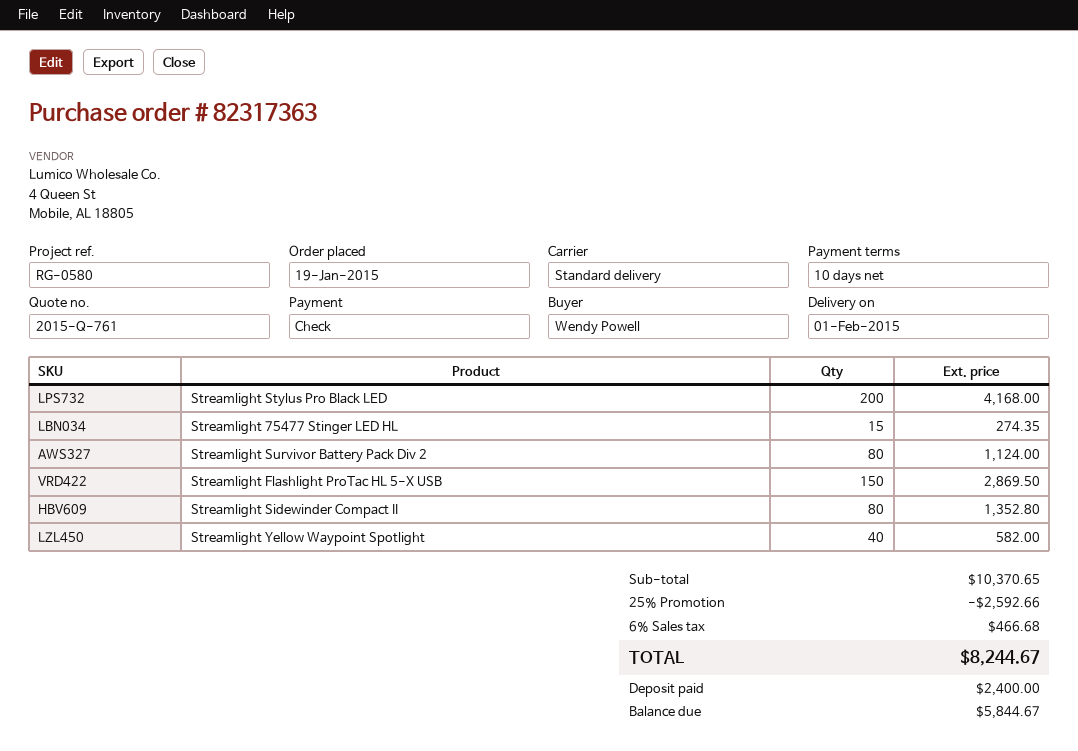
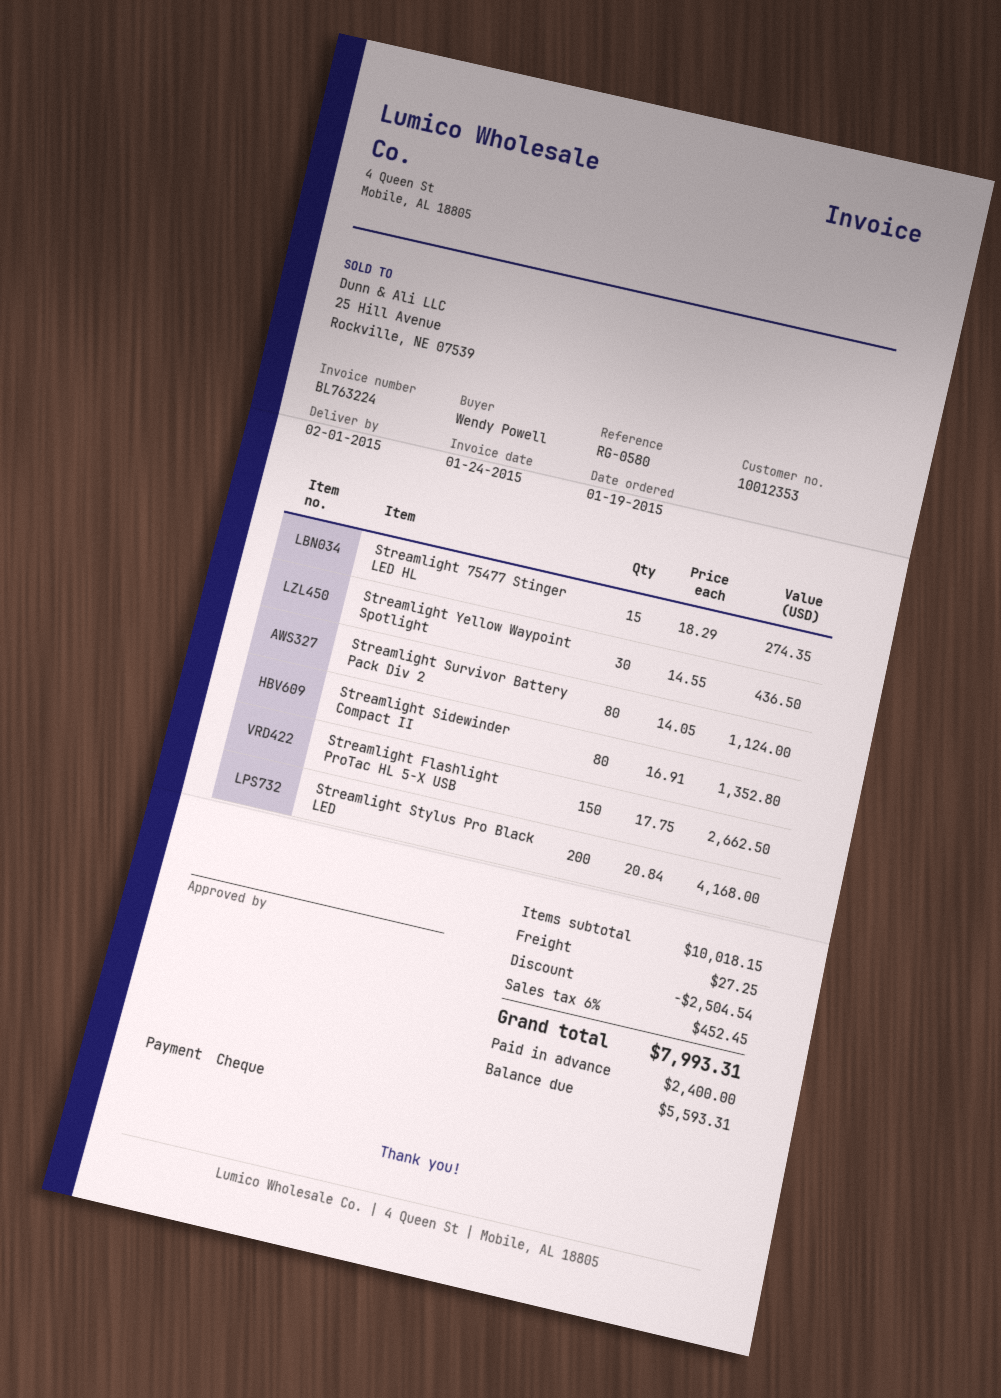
Streamlight Flashlight ProTac HL 5-X USB: 150 for 2869.50 -> 150 for 2662.50
Streamlight Yellow Waypoint Spotlight: 40 for 582.00 -> 30 for 436.50
subtotal: 10370.65 -> 10018.15
discount: 2592.66 -> 2504.54
shipping: none -> 27.25
tax: 6% = 466.68 -> 6% = 452.45
total: 8244.67 -> 7993.31
balance: 5844.67 -> 5593.31

